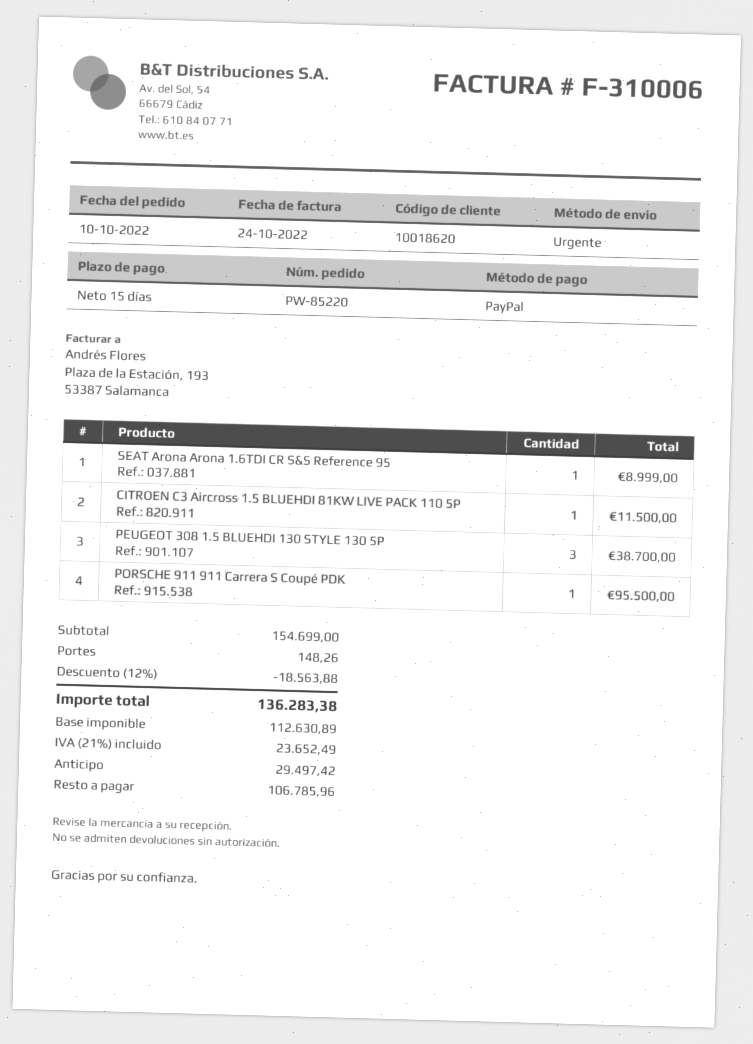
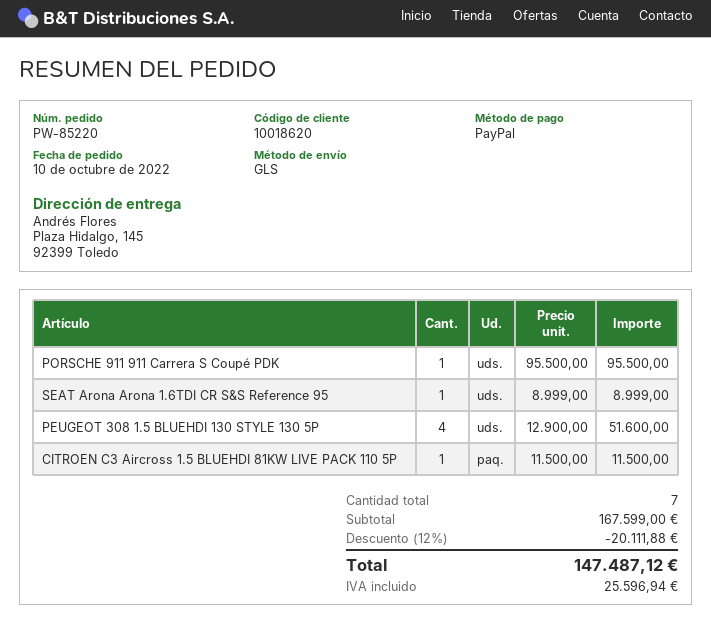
shipping method: express -> GLS
PEUGEOT 308 1.5 BLUEHDI 130 STYLE 130 5P: 3 for 38700.00 -> 4 for 51600.00
subtotal: 154699.00 -> 167599.00
discount: 12% = 18563.88 -> 12% = 20111.88
shipping: 148.26 -> none
tax: 23652.49 -> 25596.94
total: 136283.38 -> 147487.12

